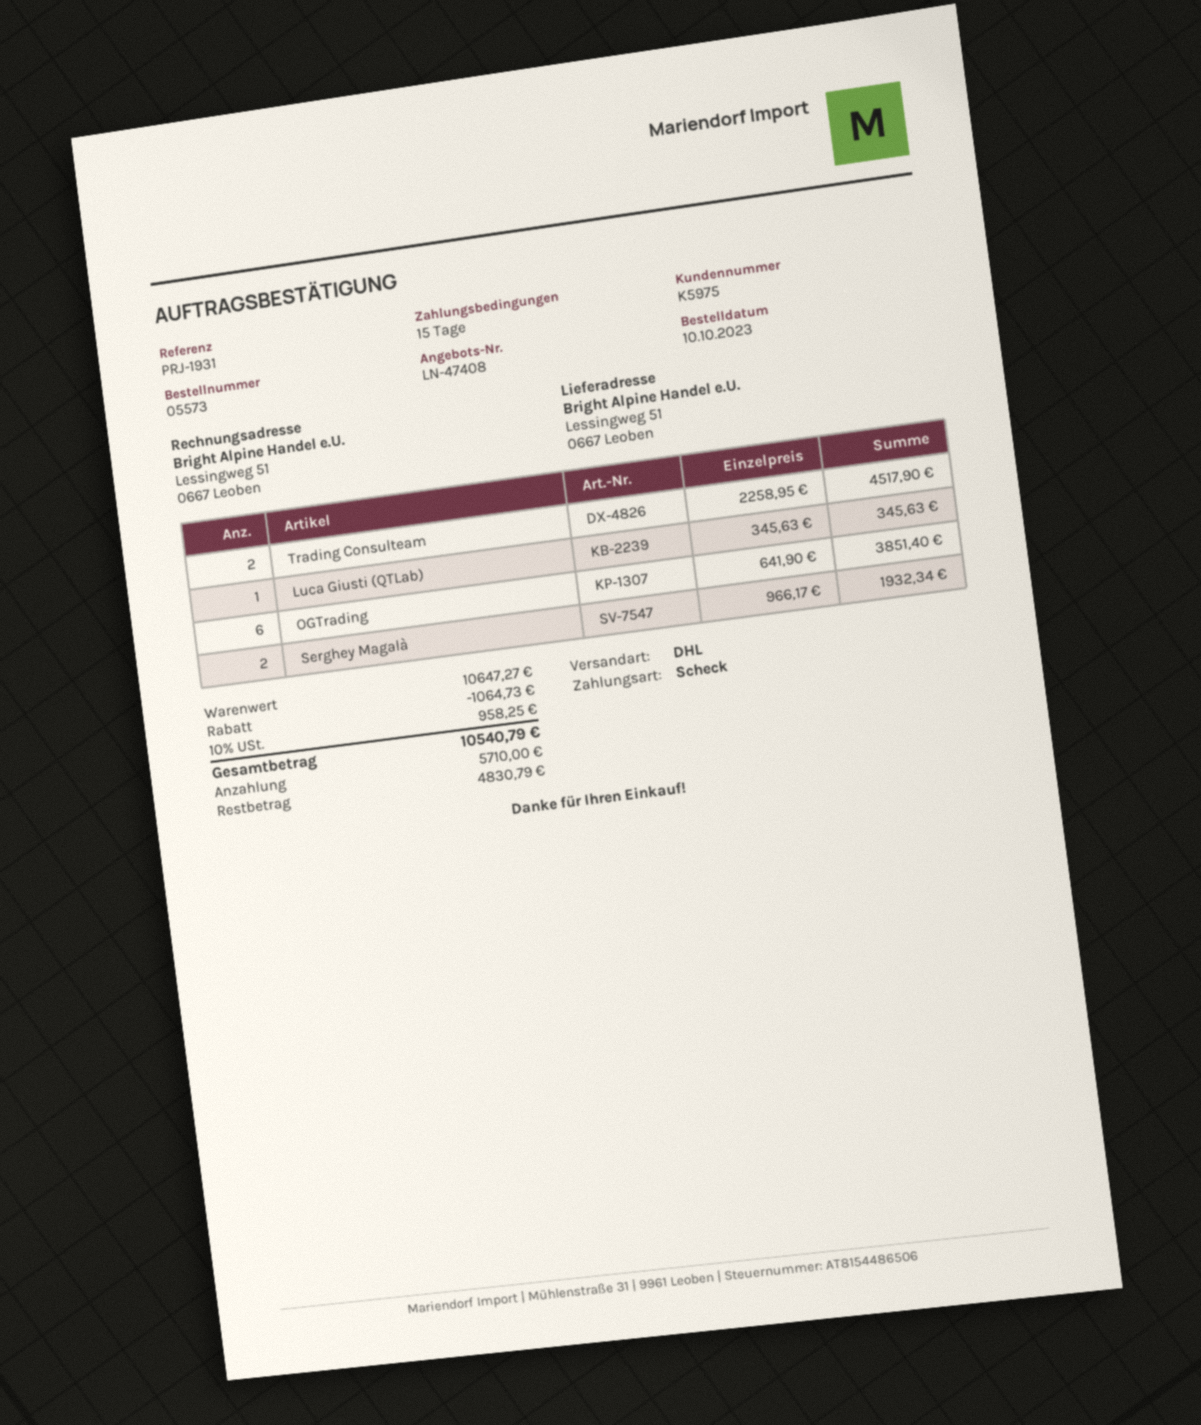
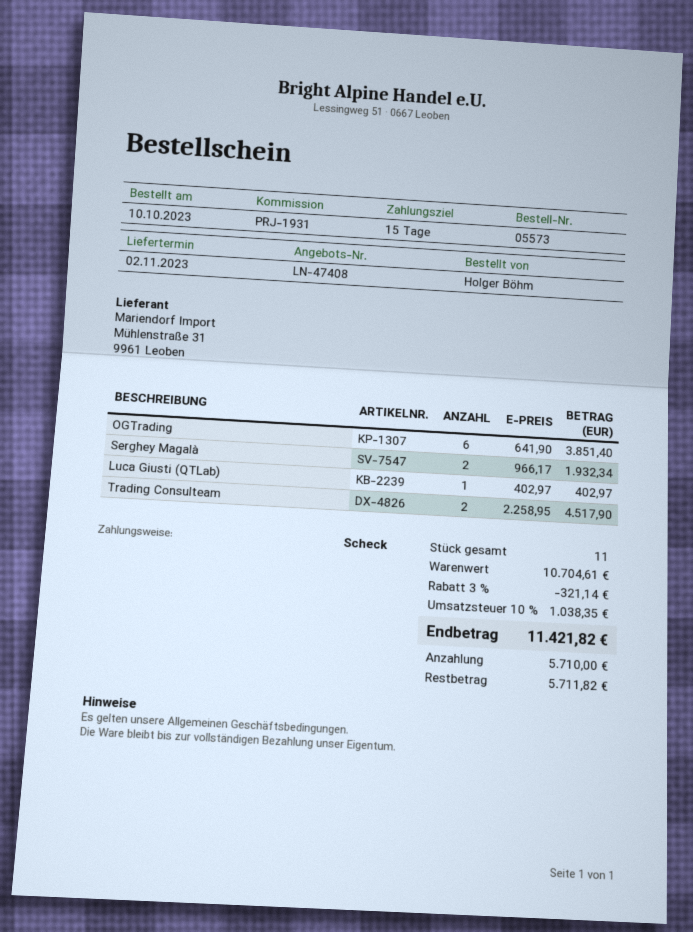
Luca Giusti (QTLab): 1 x 345.63 = 345.63 -> 1 x 402.97 = 402.97
subtotal: 10647.27 -> 10704.61
discount: 1064.73 -> 321.14
tax: 10% = 958.25 -> 10% = 1038.35
total: 10540.79 -> 11421.82
balance: 4830.79 -> 5711.82

